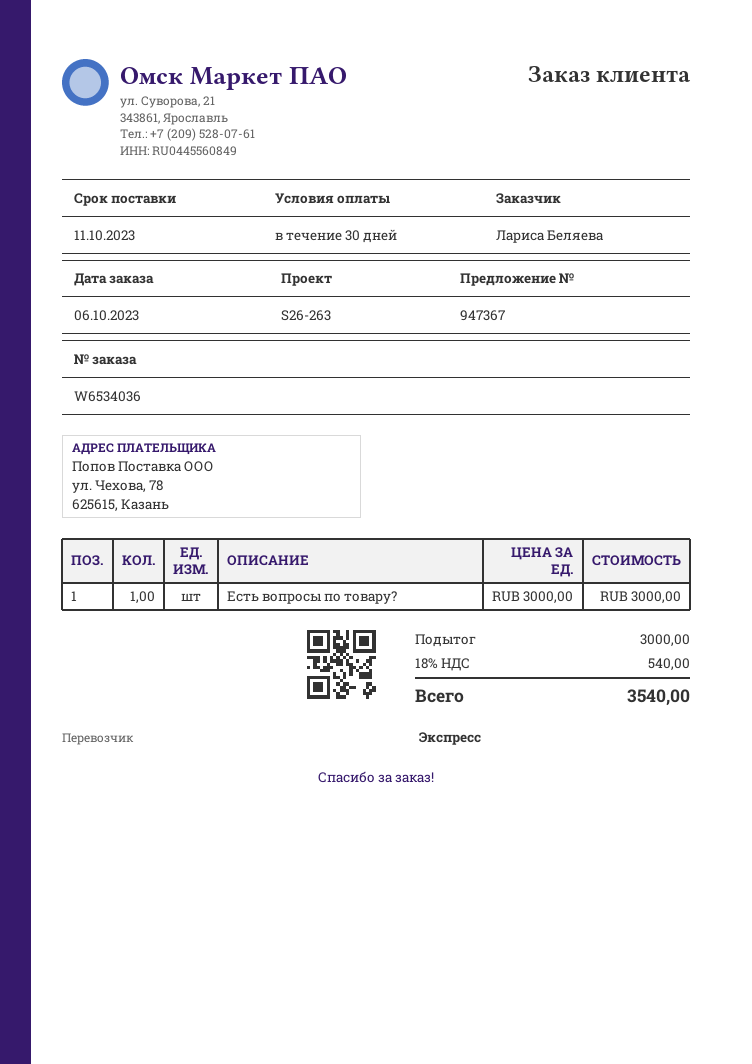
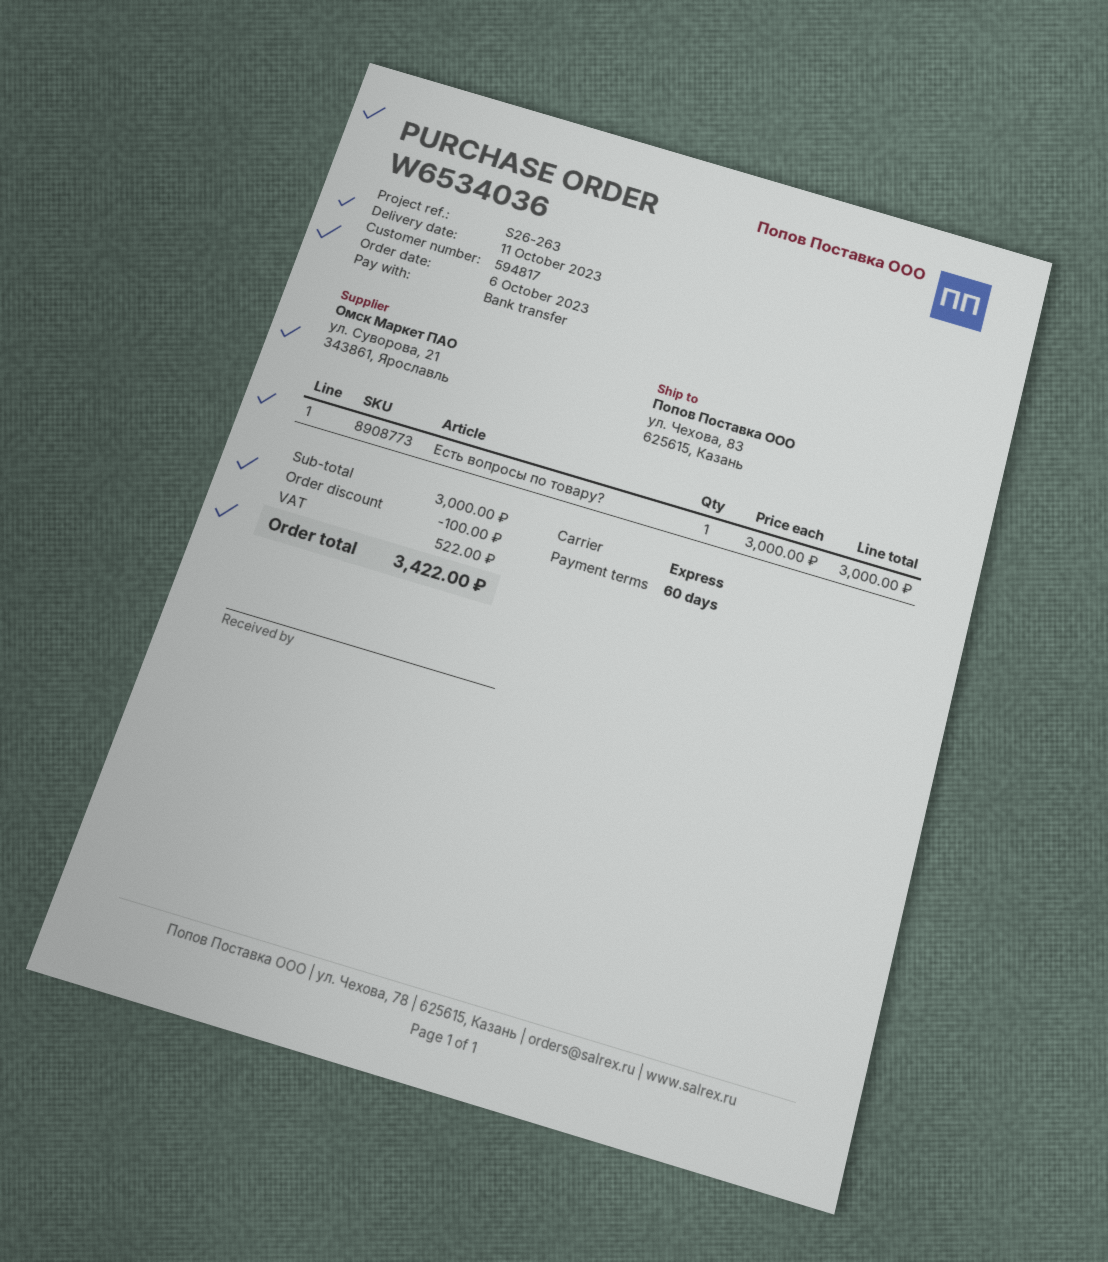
payment terms: 30 days -> 60 days
discount: none -> 100.00
tax: 540.00 -> 522.00
total: 3540.00 -> 3422.00

